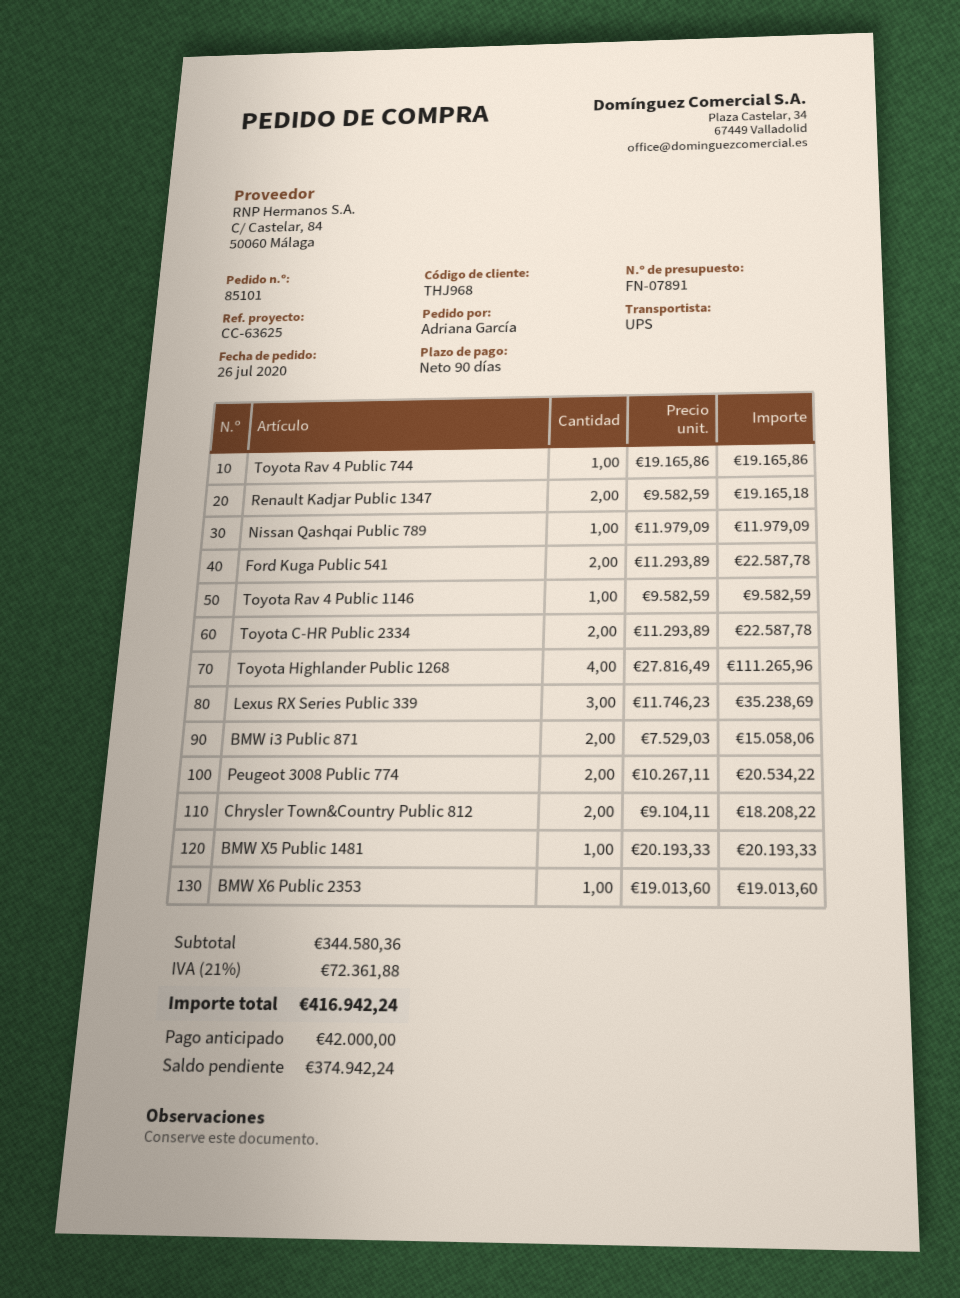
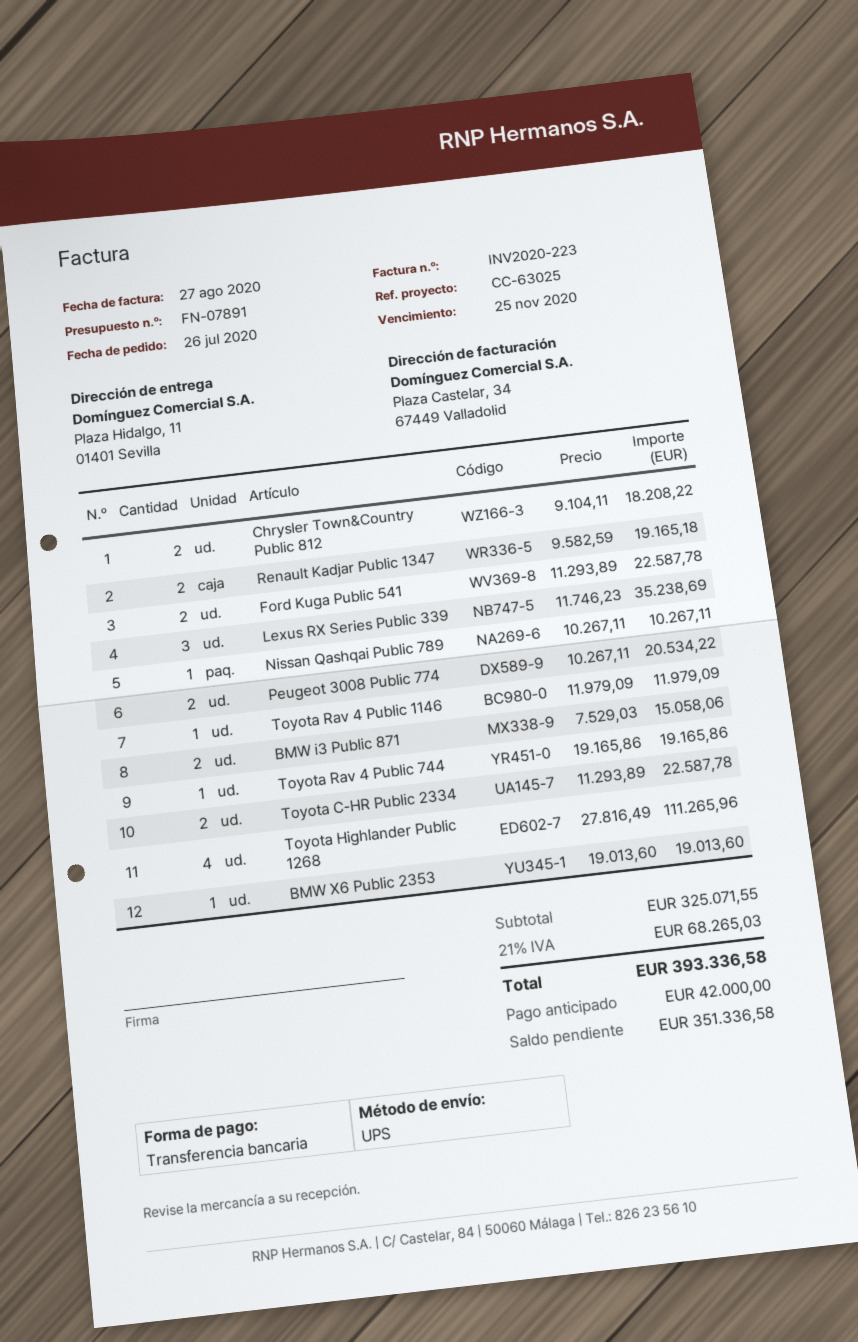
reference: CC-63625 -> CC-63025
Nissan Qashqai Public 789: 1 x 11979.09 = 11979.09 -> 1 x 10267.11 = 10267.11
Toyota Rav 4 Public 1146: 1 x 9582.59 = 9582.59 -> 1 x 11979.09 = 11979.09
BMW X5 Public 1481: 1 x 20193.33 = 20193.33 -> none
subtotal: 344580.36 -> 325071.55
tax: 21% = 72361.88 -> 21% = 68265.03
total: 416942.24 -> 393336.58
balance: 374942.24 -> 351336.58

